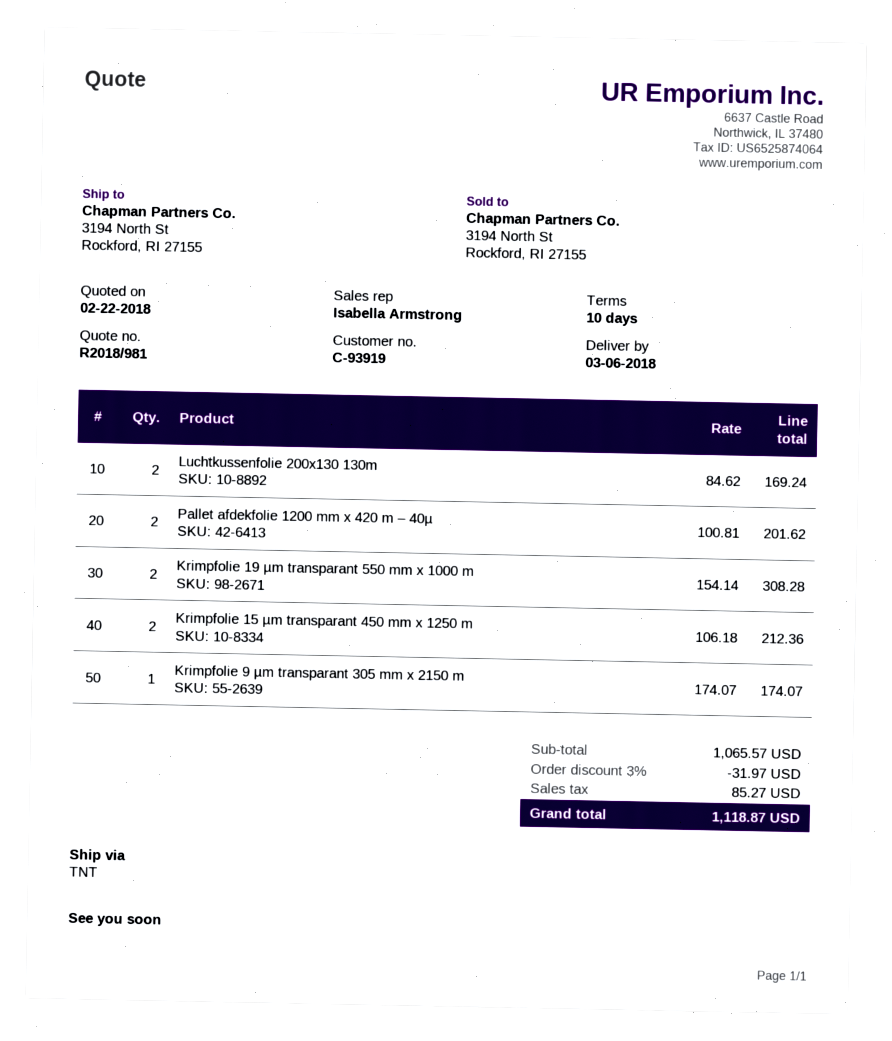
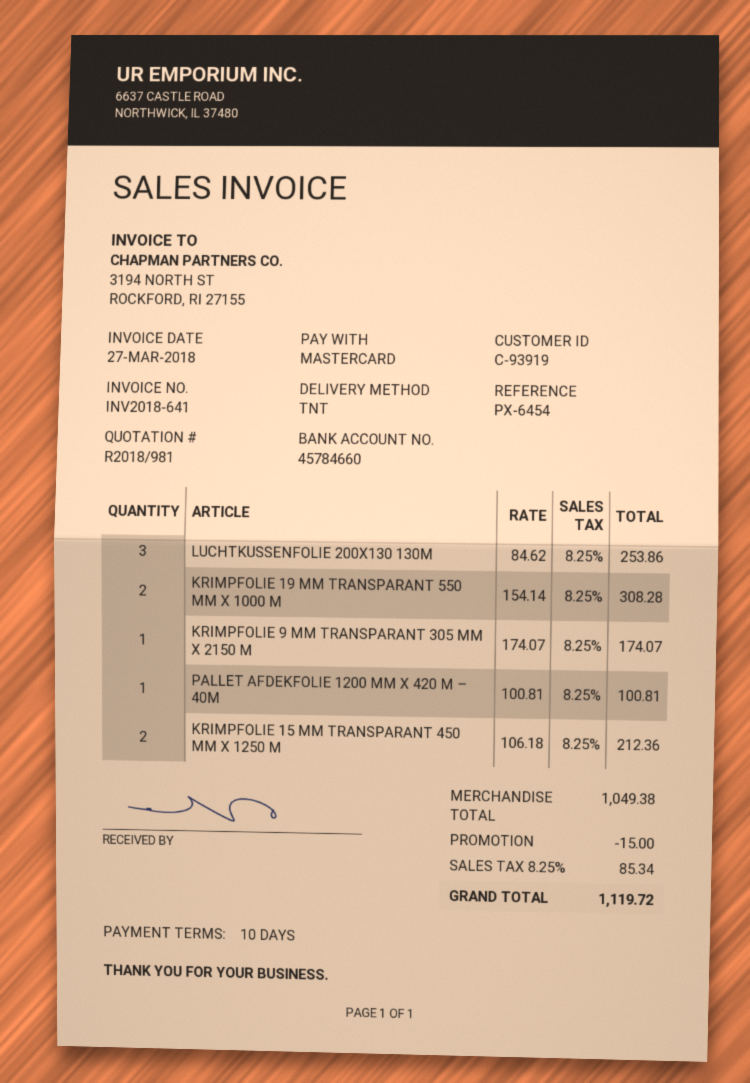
Luchtkussenfolie 200x130 130m: 2 x 84.62 = 169.24 -> 3 x 84.62 = 253.86
Pallet afdekfolie 1200 mm x 420 m – 40µ: 2 x 100.81 = 201.62 -> 1 x 100.81 = 100.81
subtotal: 1065.57 -> 1049.38
discount: 31.97 -> 15.00
tax: 85.27 -> 85.34
total: 1118.87 -> 1119.72

